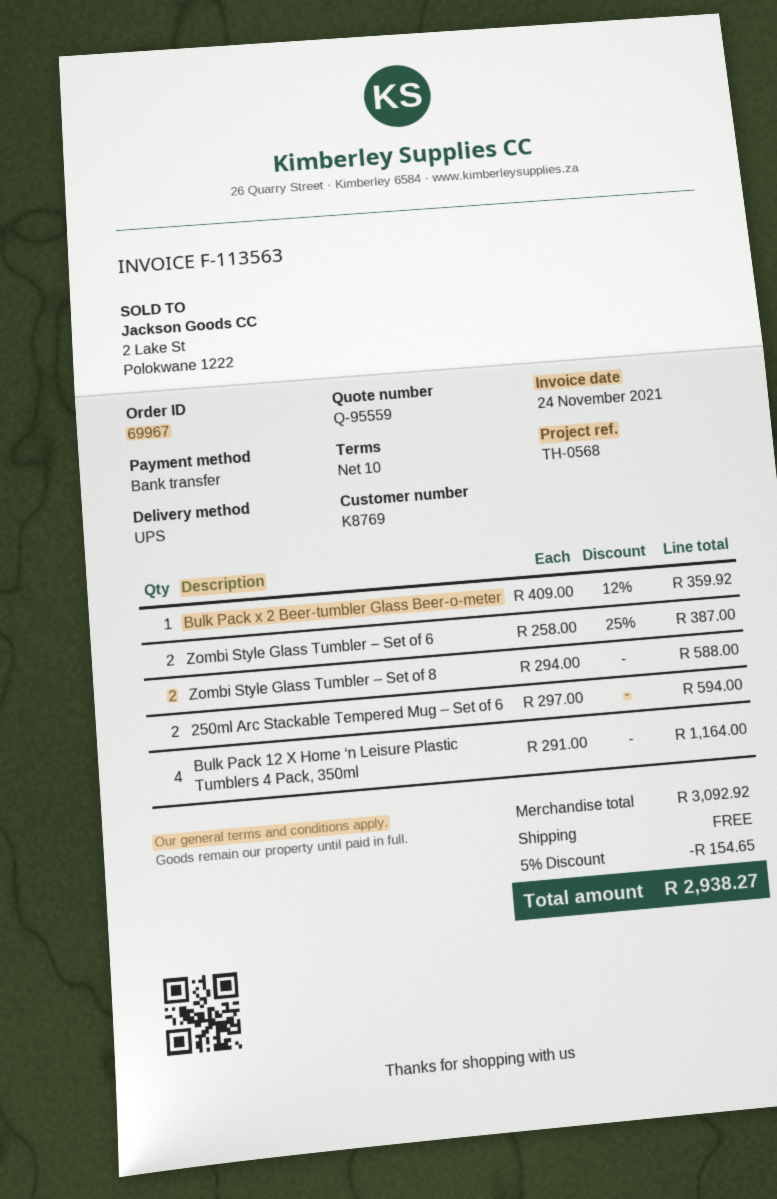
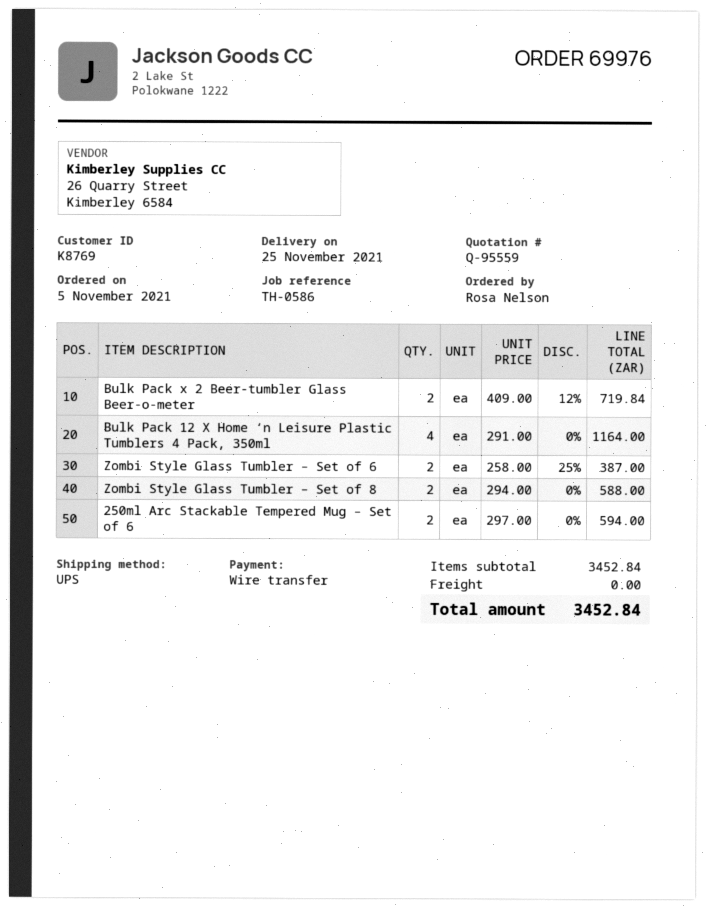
order number: 69967 -> 69976
reference: TH-0568 -> TH-0586
Bulk Pack x 2 Beer-tumbler Glass Beer-o-meter: 1 x 409.00 - 12% = 359.92 -> 2 x 409.00 - 12% = 719.84
subtotal: 3092.92 -> 3452.84
discount: 5% = 154.65 -> none
total: 2938.27 -> 3452.84

